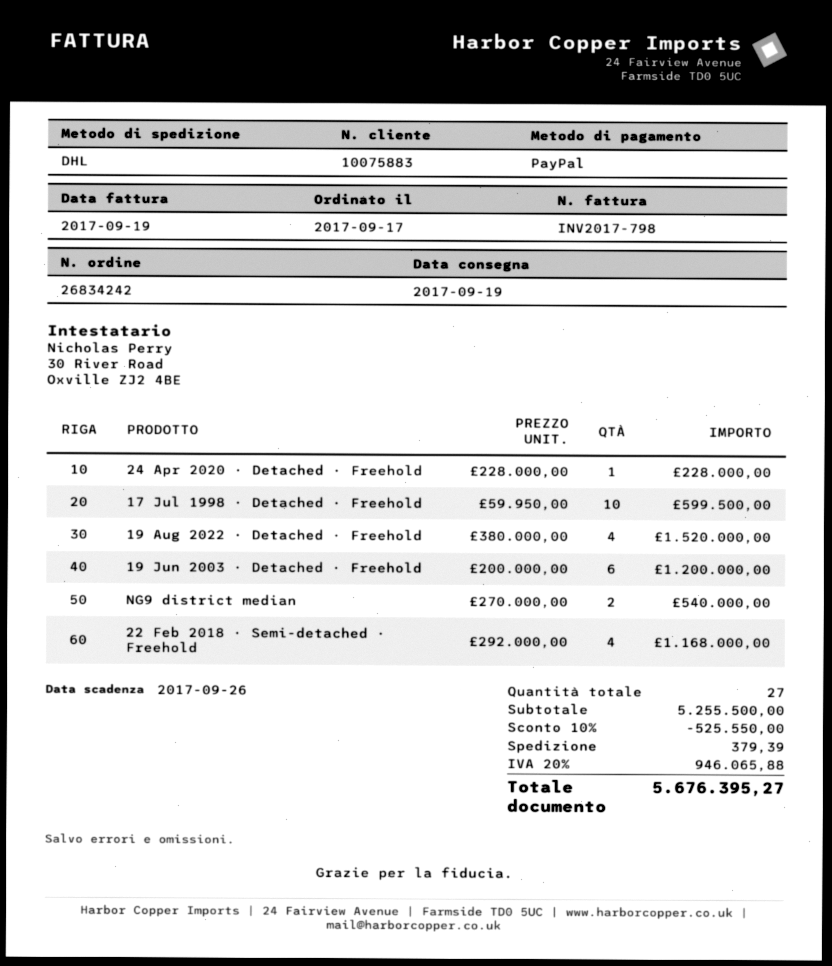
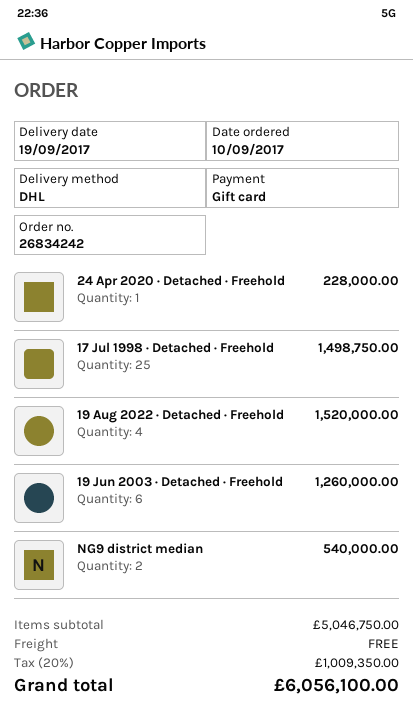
order date: 2017-09-17 -> 2017-09-10
payment method: PayPal -> gift card
17 Jul 1998 · Detached · Freehold: 10 for 599500.00 -> 25 for 1498750.00
19 Jun 2003 · Detached · Freehold: 6 for 1200000.00 -> 6 for 1260000.00
22 Feb 2018 · Semi-detached · Freehold: 4 for 1168000.00 -> none
subtotal: 5255500.00 -> 5046750.00
discount: 10% = 525550.00 -> none
shipping: 379.39 -> 0.00
tax: 20% = 946065.88 -> 20% = 1009350.00
total: 5676395.27 -> 6056100.00

